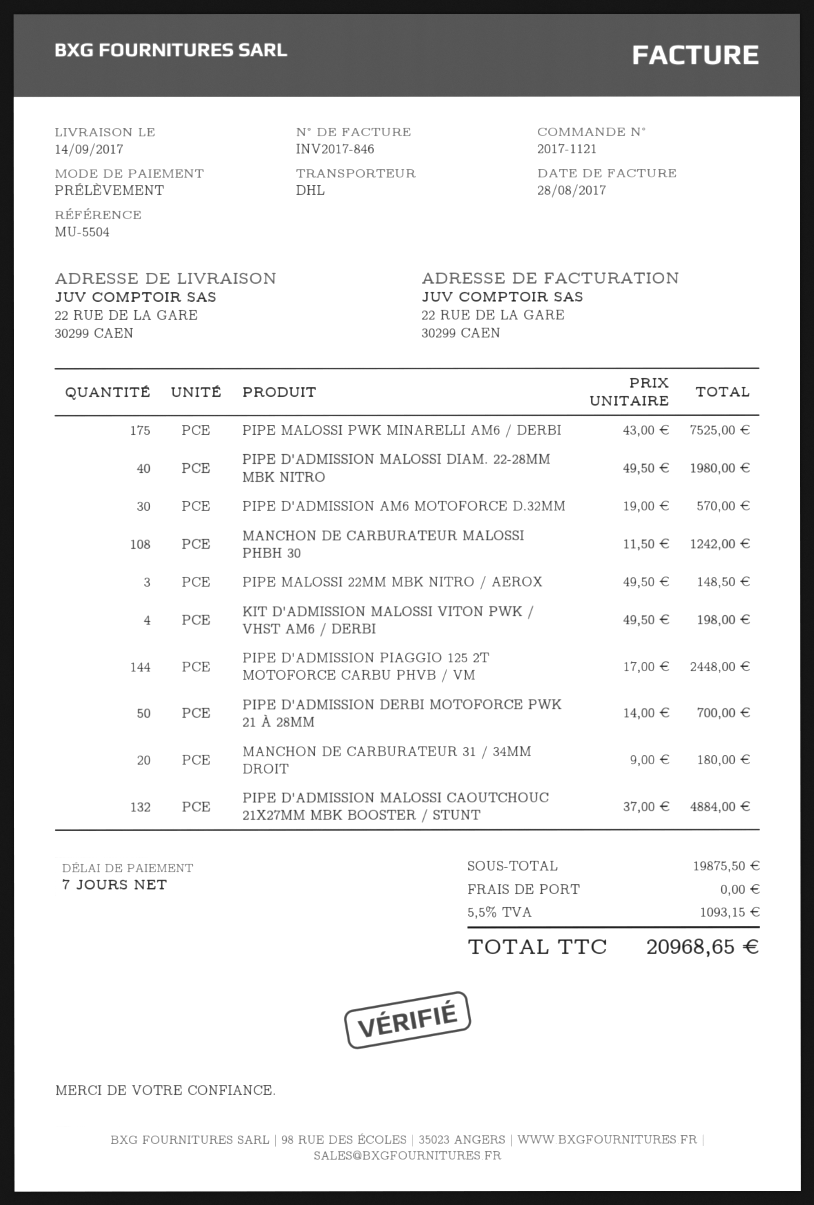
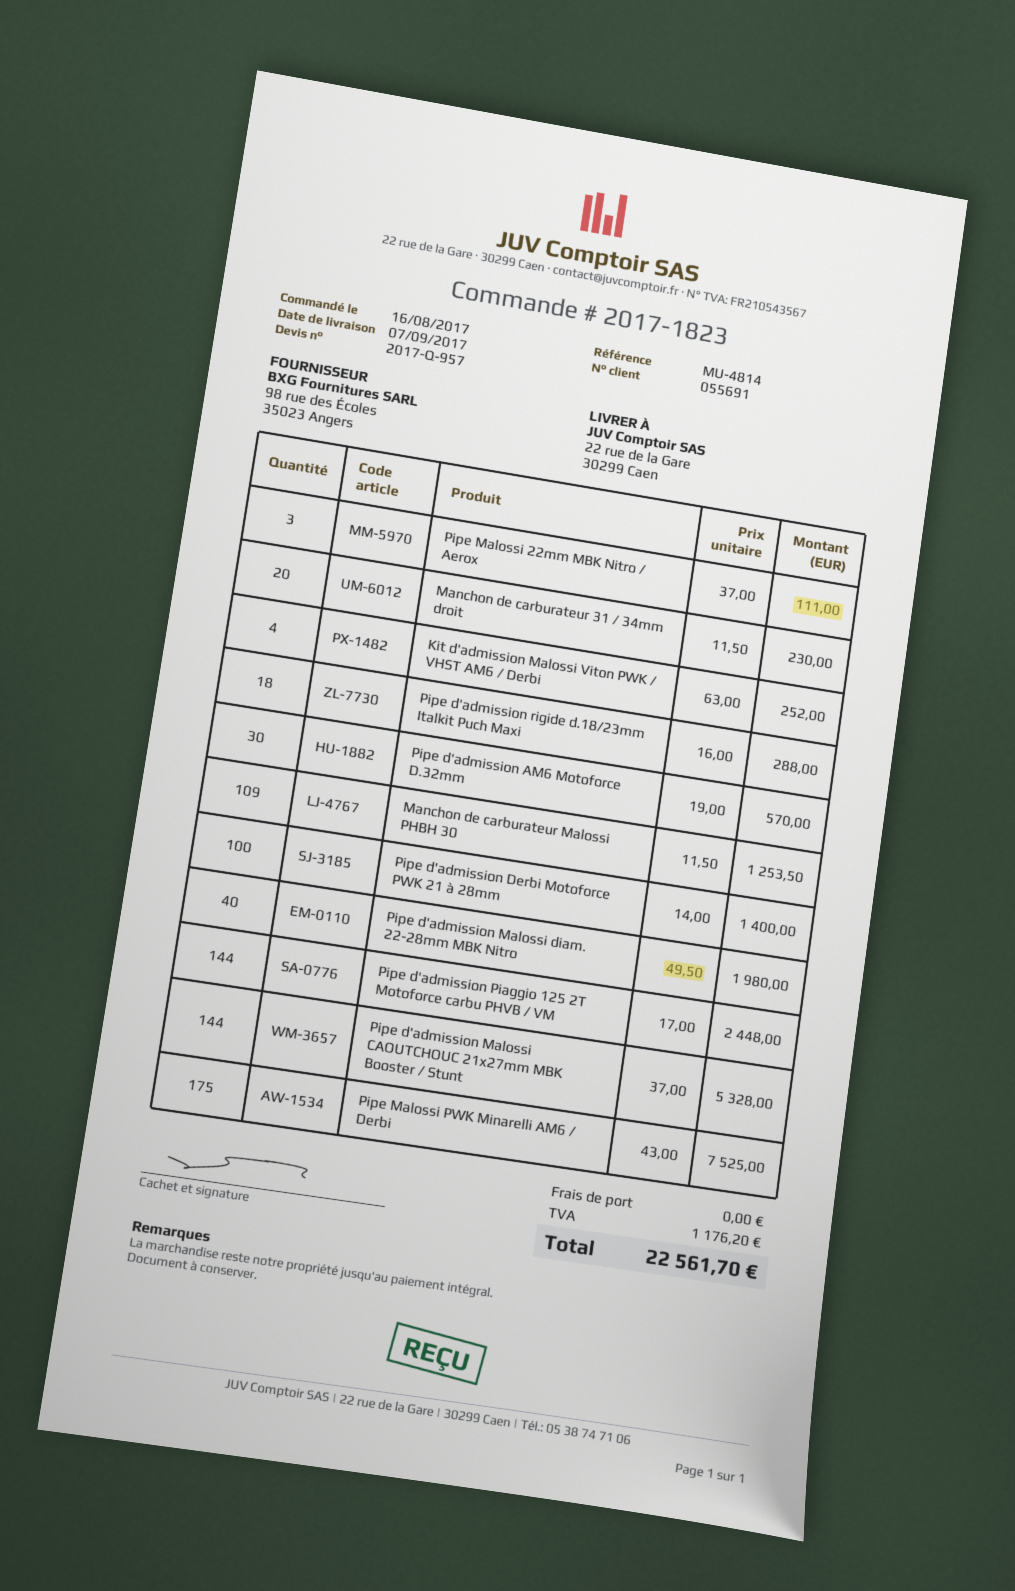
order number: 2017-1121 -> 2017-1823
delivery date: 2017-09-14 -> 2017-09-07
reference: MU-5504 -> MU-4814
MANCHON DE CARBURATEUR MALOSSI PHBH 30: 108 x 11.50 = 1242.00 -> 109 x 11.50 = 1253.50
PIPE MALOSSI 22MM MBK NITRO / AEROX: 3 x 49.50 = 148.50 -> 3 x 37.00 = 111.00
KIT D'ADMISSION MALOSSI VITON PWK / VHST AM6 / DERBI: 4 x 49.50 = 198.00 -> 4 x 63.00 = 252.00
PIPE D'ADMISSION DERBI MOTOFORCE PWK 21 À 28MM: 50 x 14.00 = 700.00 -> 100 x 14.00 = 1400.00
MANCHON DE CARBURATEUR 31 / 34MM DROIT: 20 x 9.00 = 180.00 -> 20 x 11.50 = 230.00
PIPE D'ADMISSION MALOSSI CAOUTCHOUC 21X27MM MBK BOOSTER / STUNT: 132 x 37.00 = 4884.00 -> 144 x 37.00 = 5328.00
Pipe d'admission rigide d.18/23mm Italkit Puch Maxi: none -> 18 x 16.00 = 288.00
tax: 1093.15 -> 1176.20
total: 20968.65 -> 22561.70

